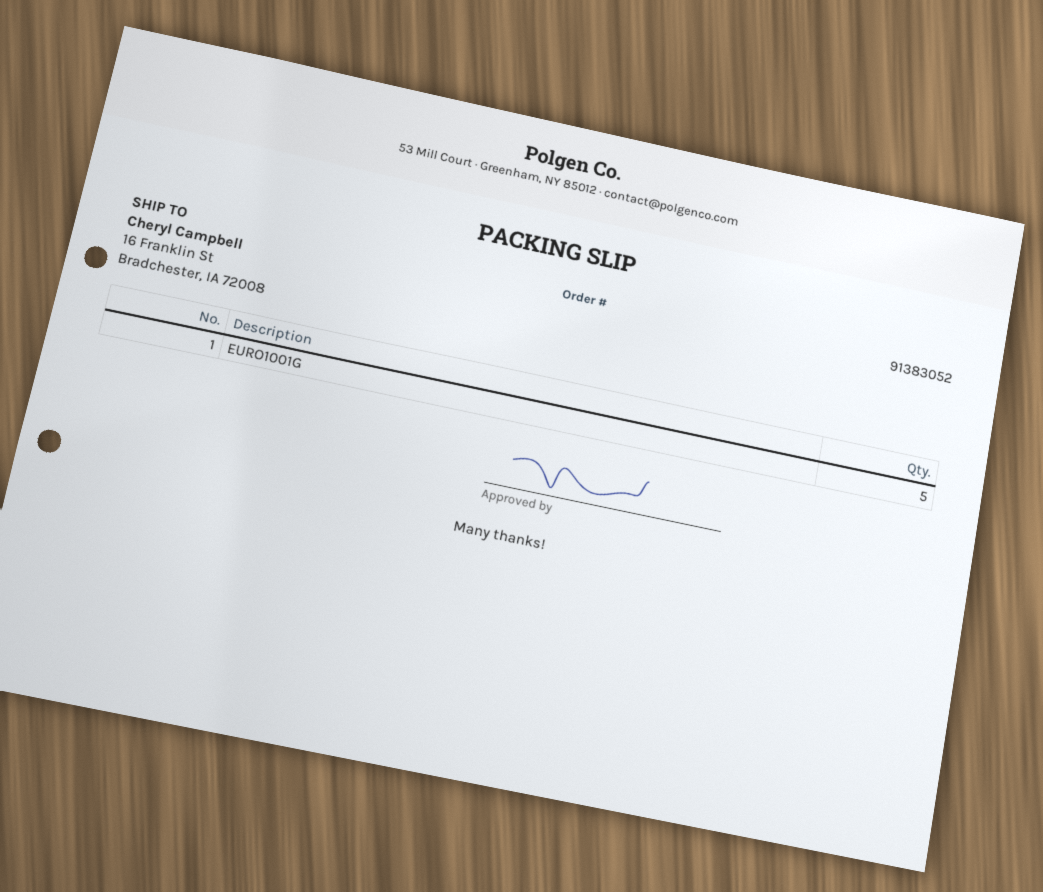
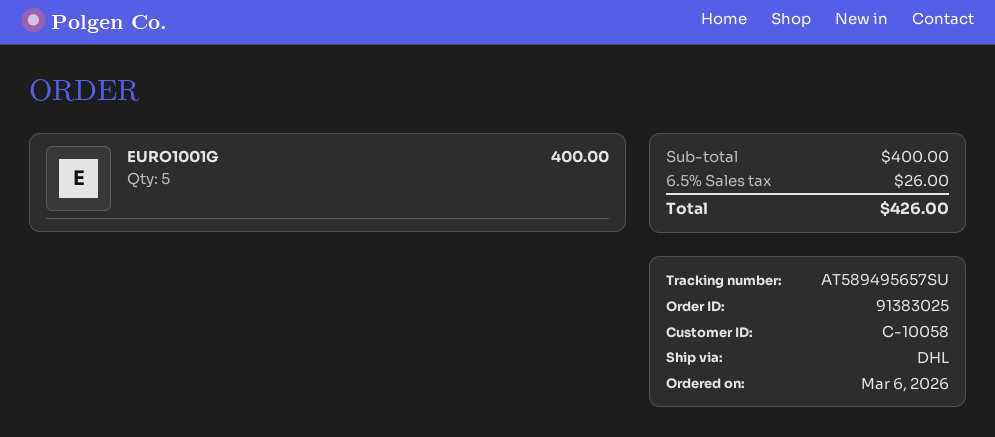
order number: 91383052 -> 91383025

